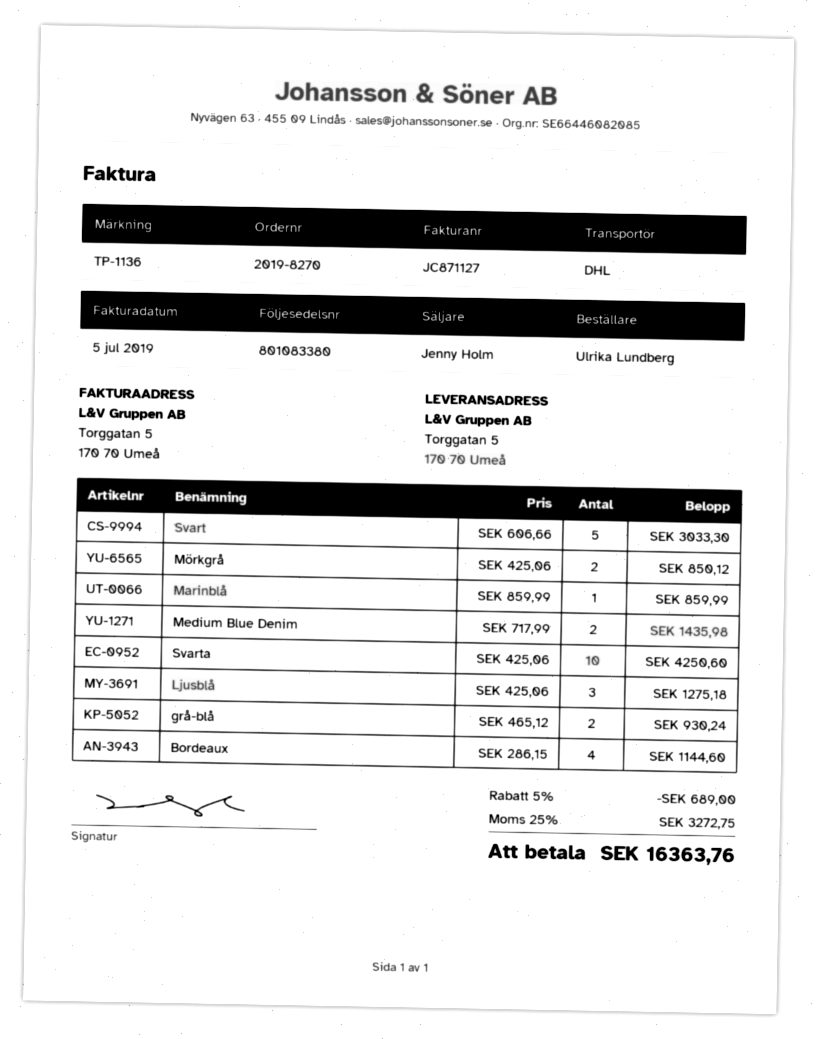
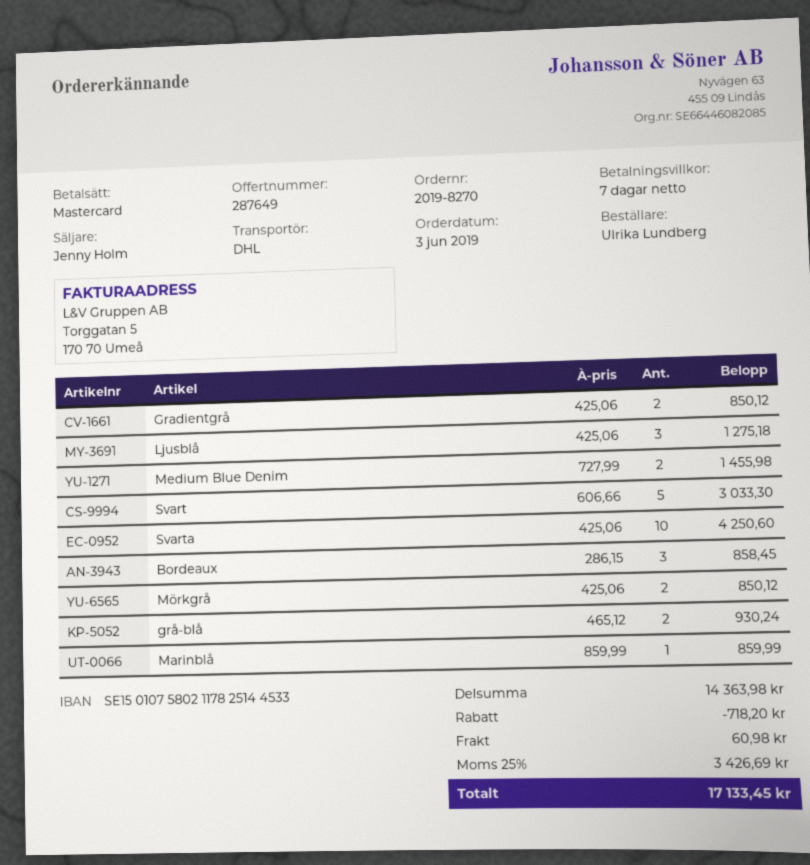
Medium Blue Denim: 2 x 717.99 = 1435.98 -> 2 x 727.99 = 1455.98
Bordeaux: 4 x 286.15 = 1144.60 -> 3 x 286.15 = 858.45
Gradientgrå: none -> 2 x 425.06 = 850.12
discount: 689.00 -> 718.20
shipping: none -> 60.98
tax: 25% = 3272.75 -> 25% = 3426.69
total: 16363.76 -> 17133.45

